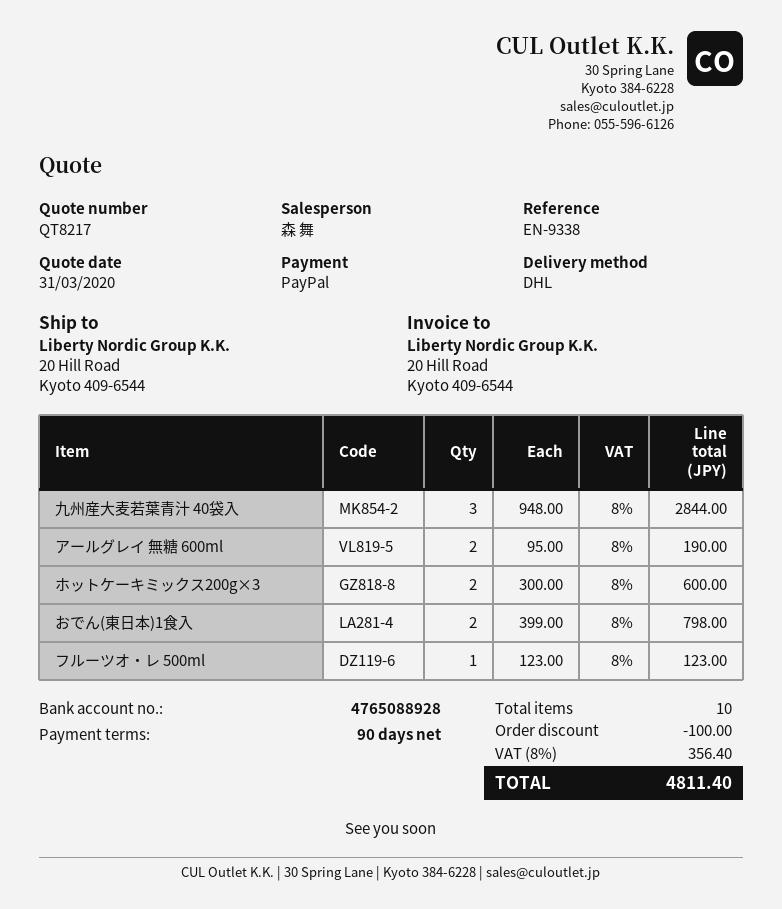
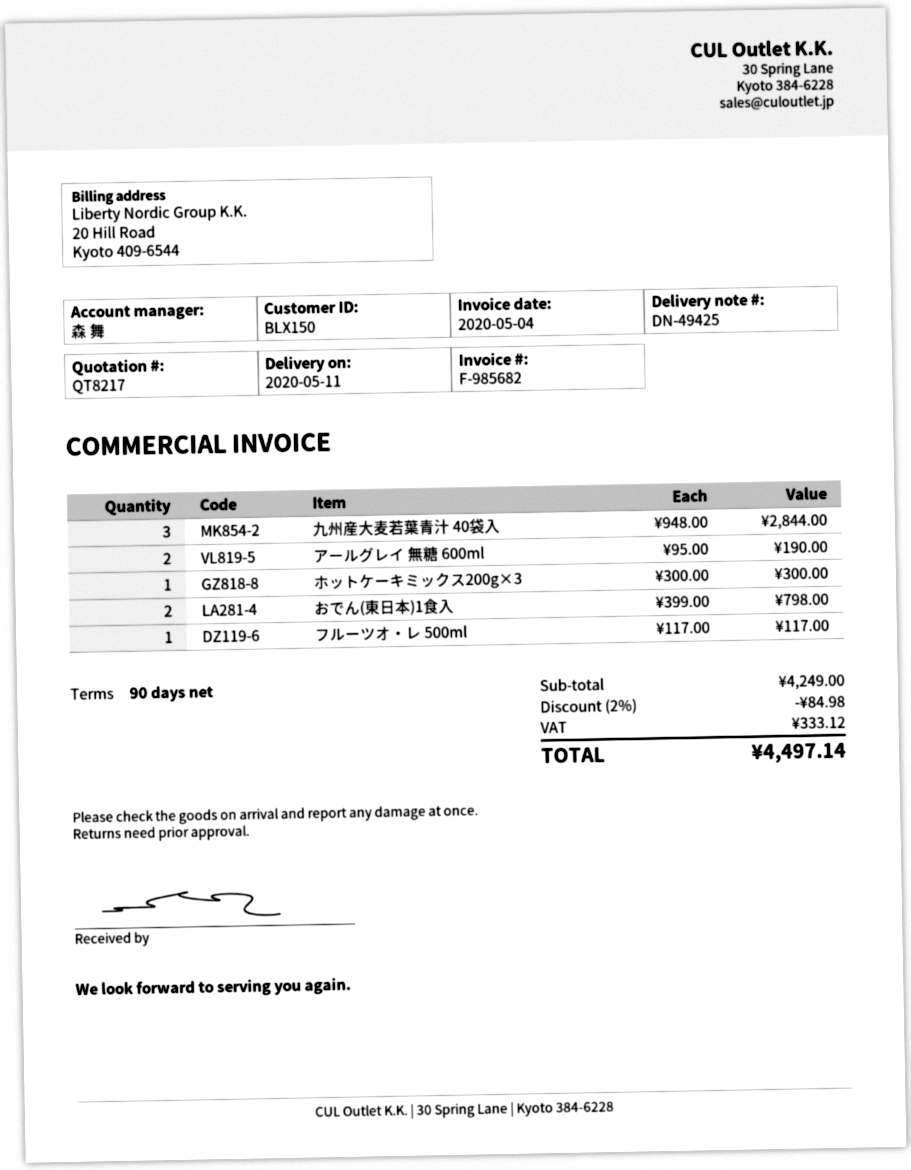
ホットケーキミックス200g×3: 2 x 300.00 = 600.00 -> 1 x 300.00 = 300.00
フルーツオ・レ 500ml: 1 x 123.00 = 123.00 -> 1 x 117.00 = 117.00
discount: 100.00 -> 84.98
tax: 356.40 -> 333.12
total: 4811.40 -> 4497.14

